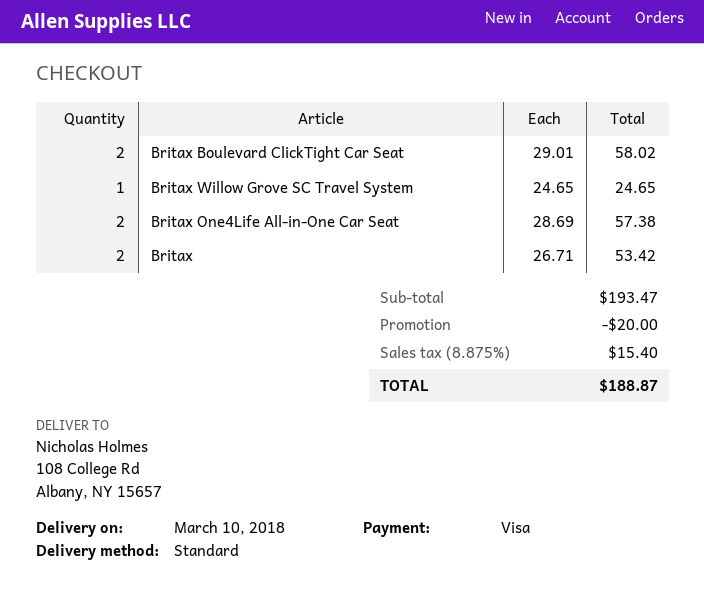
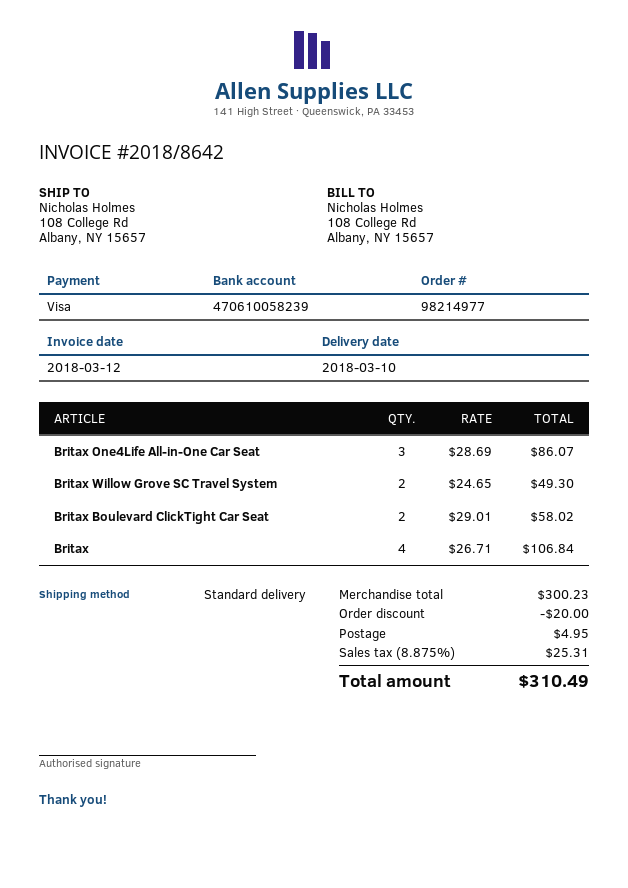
Britax Willow Grove SC Travel System: 1 x 24.65 = 24.65 -> 2 x 24.65 = 49.30
Britax One4Life All-in-One Car Seat: 2 x 28.69 = 57.38 -> 3 x 28.69 = 86.07
Britax: 2 x 26.71 = 53.42 -> 4 x 26.71 = 106.84
subtotal: 193.47 -> 300.23
shipping: none -> 4.95
tax: 8.875% = 15.40 -> 8.875% = 25.31
total: 188.87 -> 310.49

